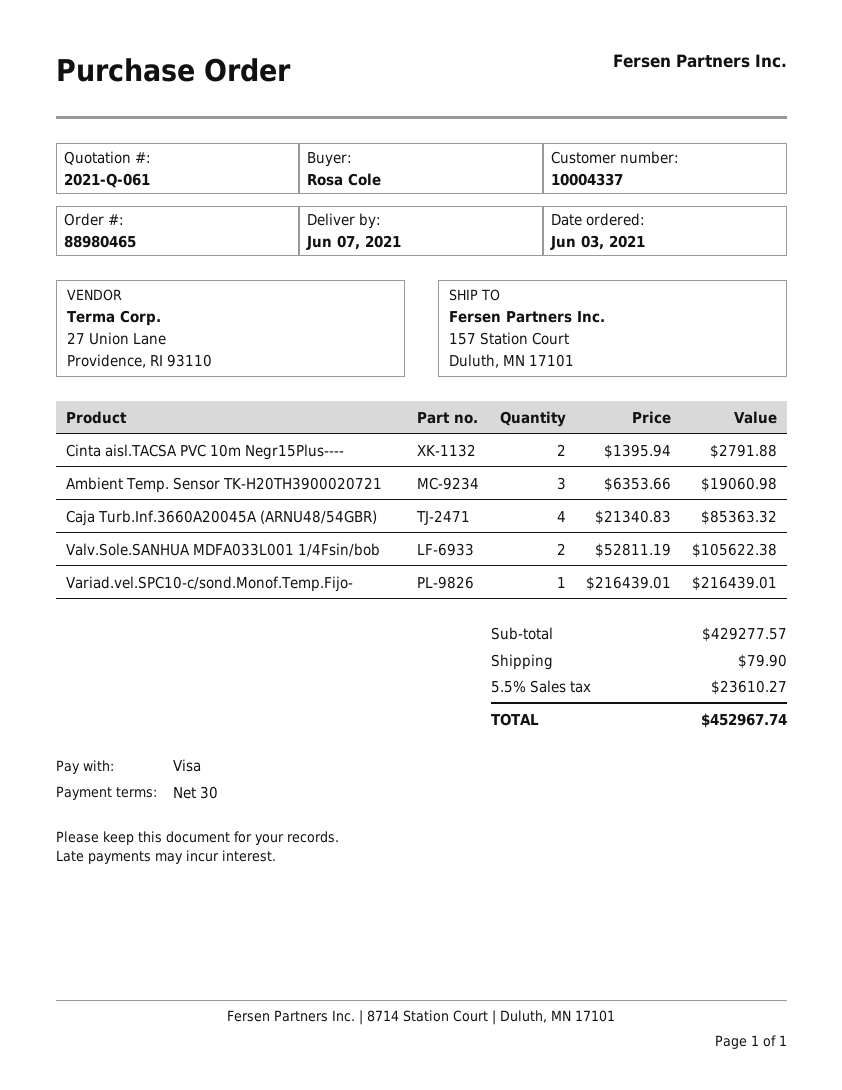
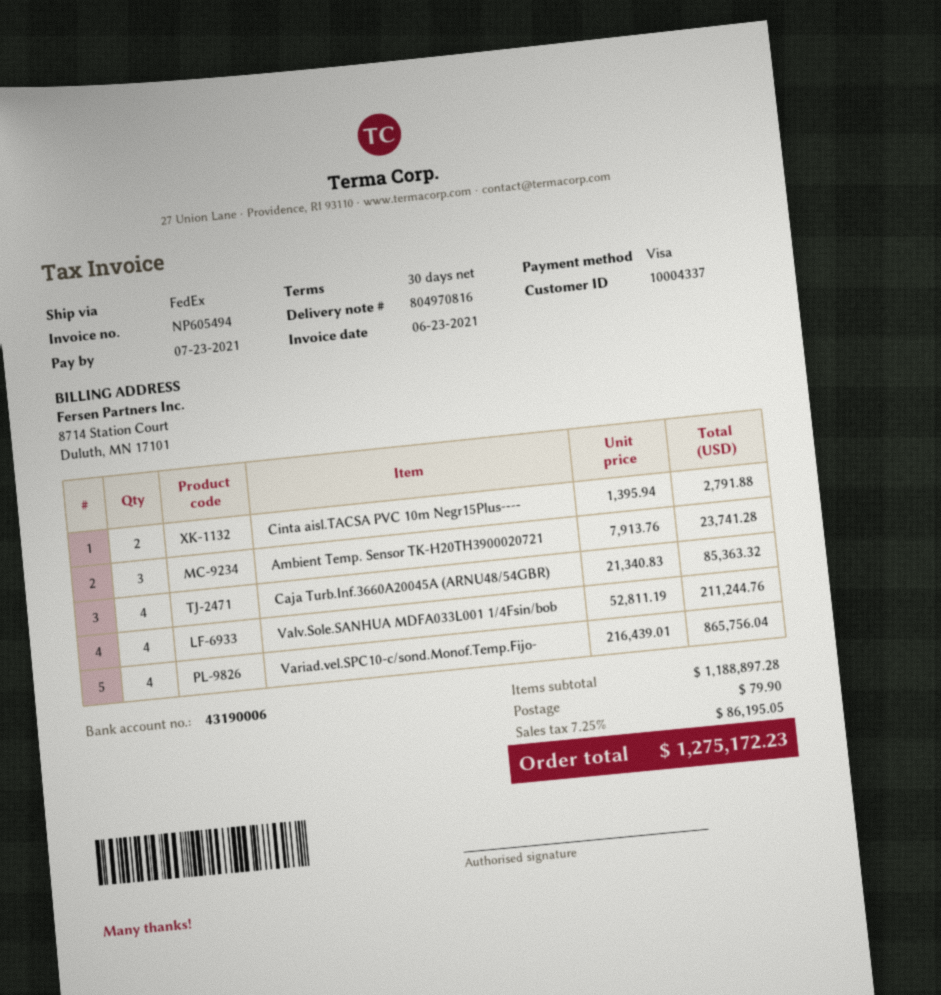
Ambient Temp. Sensor TK-H20TH3900020721: 3 x 6353.66 = 19060.98 -> 3 x 7913.76 = 23741.28
Valv.Sole.SANHUA MDFA033L001 1/4Fsin/bob: 2 x 52811.19 = 105622.38 -> 4 x 52811.19 = 211244.76
Variad.vel.SPC10-c/sond.Monof.Temp.Fijo-: 1 x 216439.01 = 216439.01 -> 4 x 216439.01 = 865756.04
subtotal: 429277.57 -> 1188897.28
tax: 5.5% = 23610.27 -> 7.25% = 86195.05
total: 452967.74 -> 1275172.23

